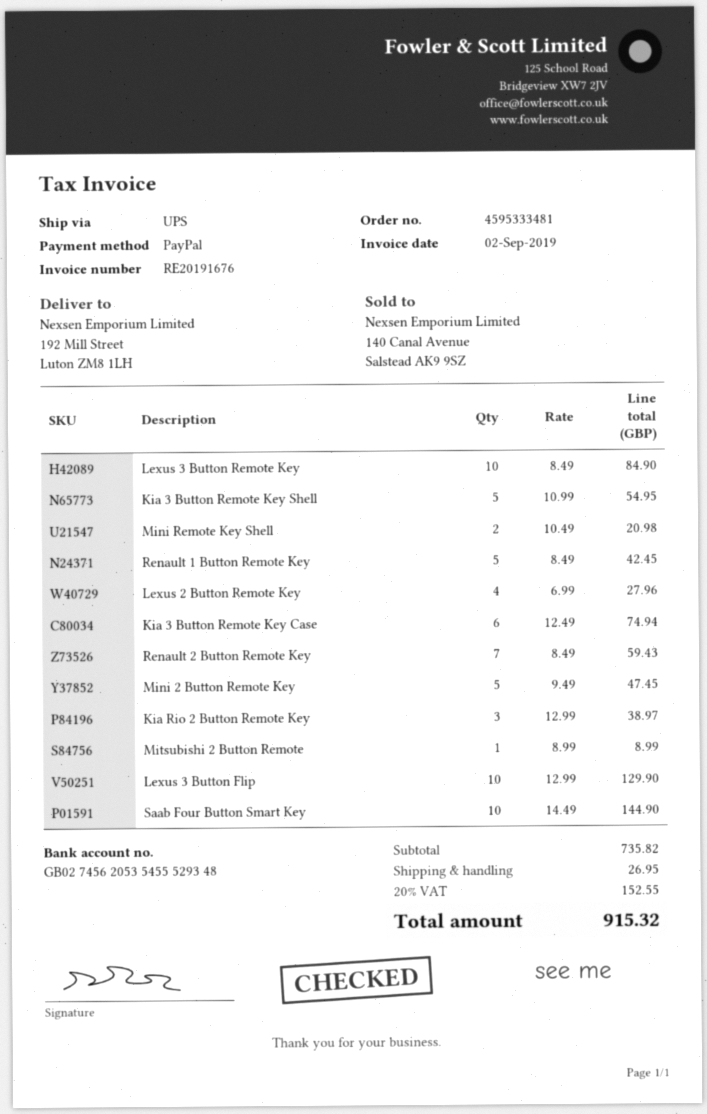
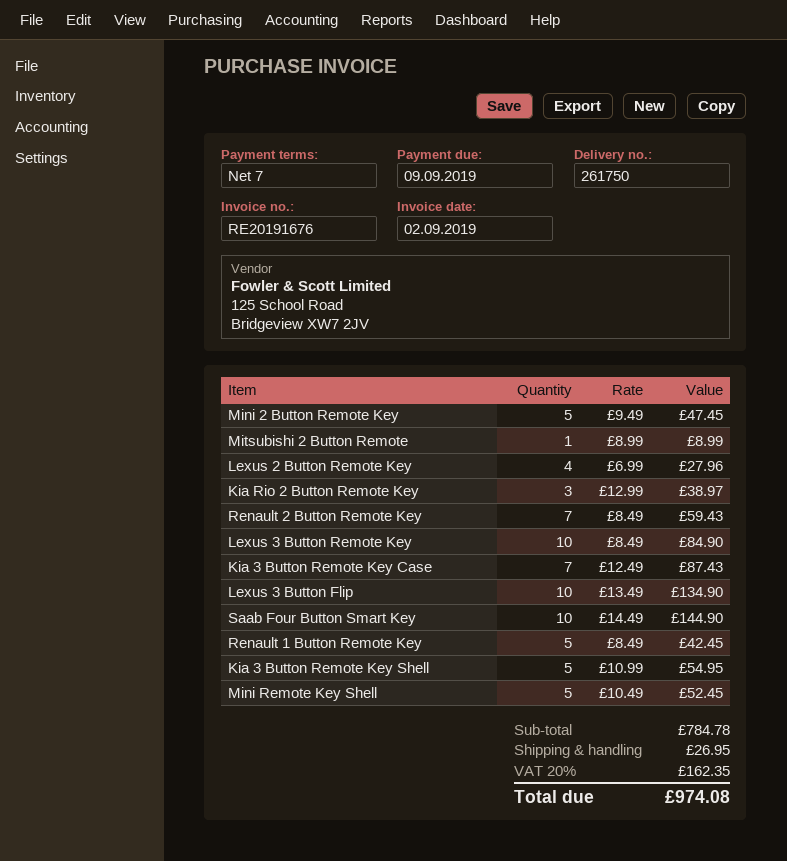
Mini Remote Key Shell: 2 x 10.49 = 20.98 -> 5 x 10.49 = 52.45
Kia 3 Button Remote Key Case: 6 x 12.49 = 74.94 -> 7 x 12.49 = 87.43
Lexus 3 Button Flip: 10 x 12.99 = 129.90 -> 10 x 13.49 = 134.90
subtotal: 735.82 -> 784.78
tax: 20% = 152.55 -> 20% = 162.35
total: 915.32 -> 974.08

